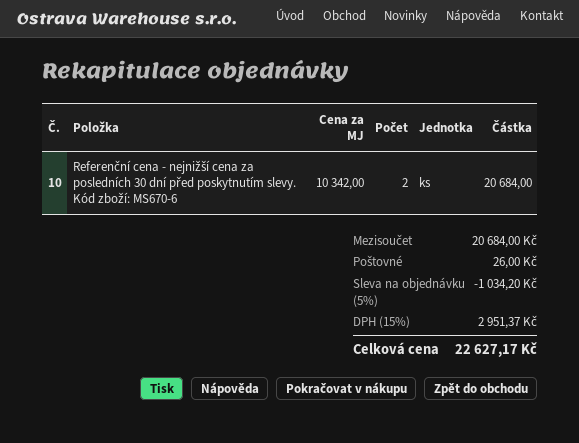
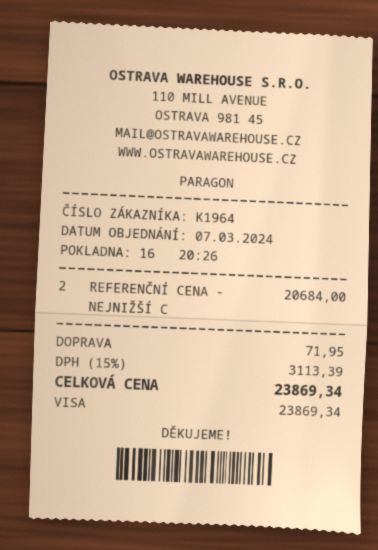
discount: 5% = 1034.20 -> none
shipping: 26.00 -> 71.95
tax: 15% = 2951.37 -> 15% = 3113.39
total: 22627.17 -> 23869.34

